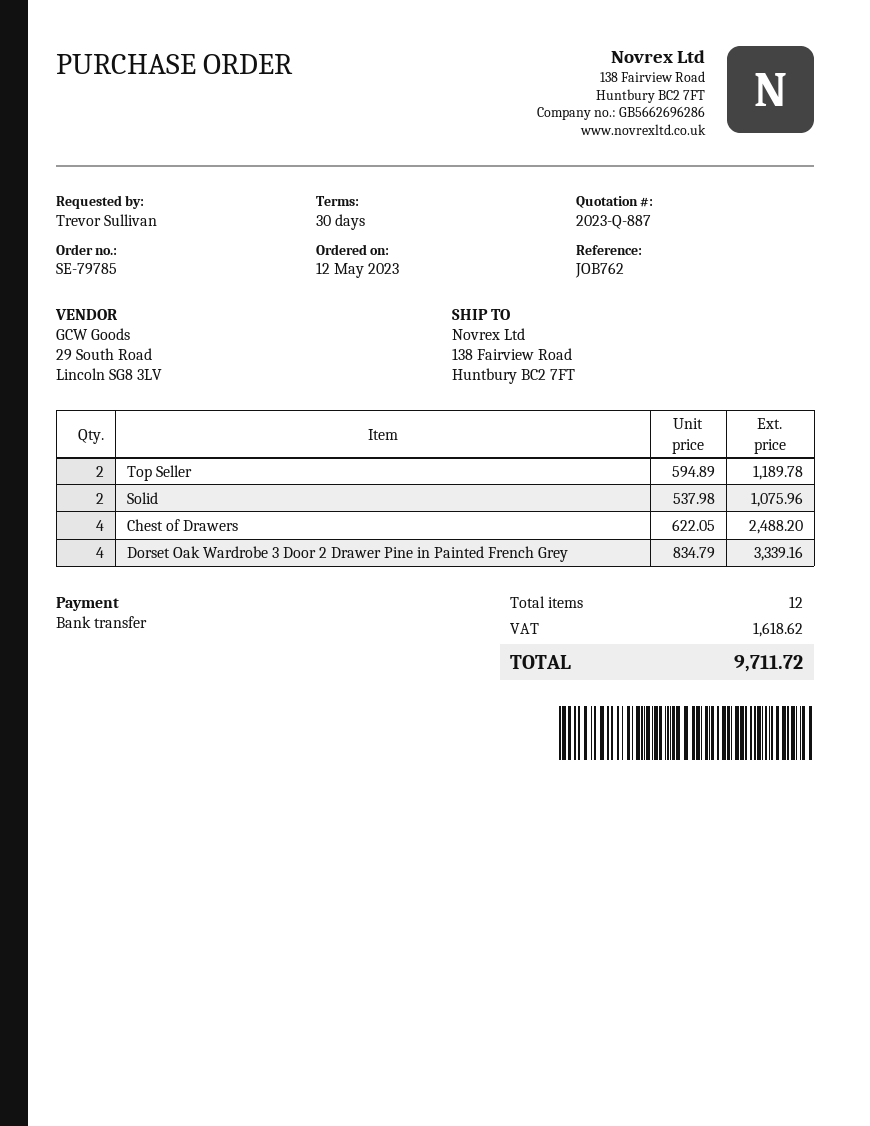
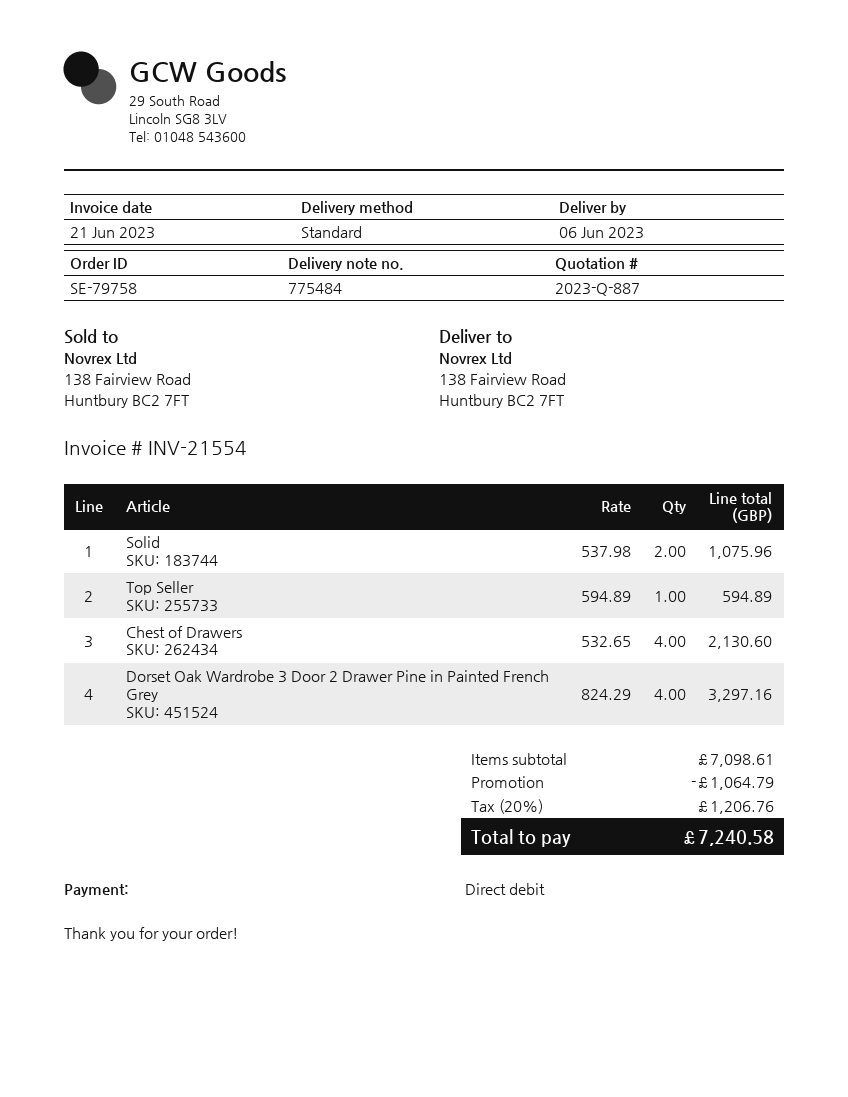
order number: SE-79785 -> SE-79758
payment method: bank transfer -> direct debit
Top Seller: 2 x 594.89 = 1189.78 -> 1 x 594.89 = 594.89
Chest of Drawers: 4 x 622.05 = 2488.20 -> 4 x 532.65 = 2130.60
Dorset Oak Wardrobe 3 Door 2 Drawer Pine in Painted French Grey: 4 x 834.79 = 3339.16 -> 4 x 824.29 = 3297.16
discount: none -> 1064.79
tax: 1618.62 -> 1206.76
total: 9711.72 -> 7240.58

